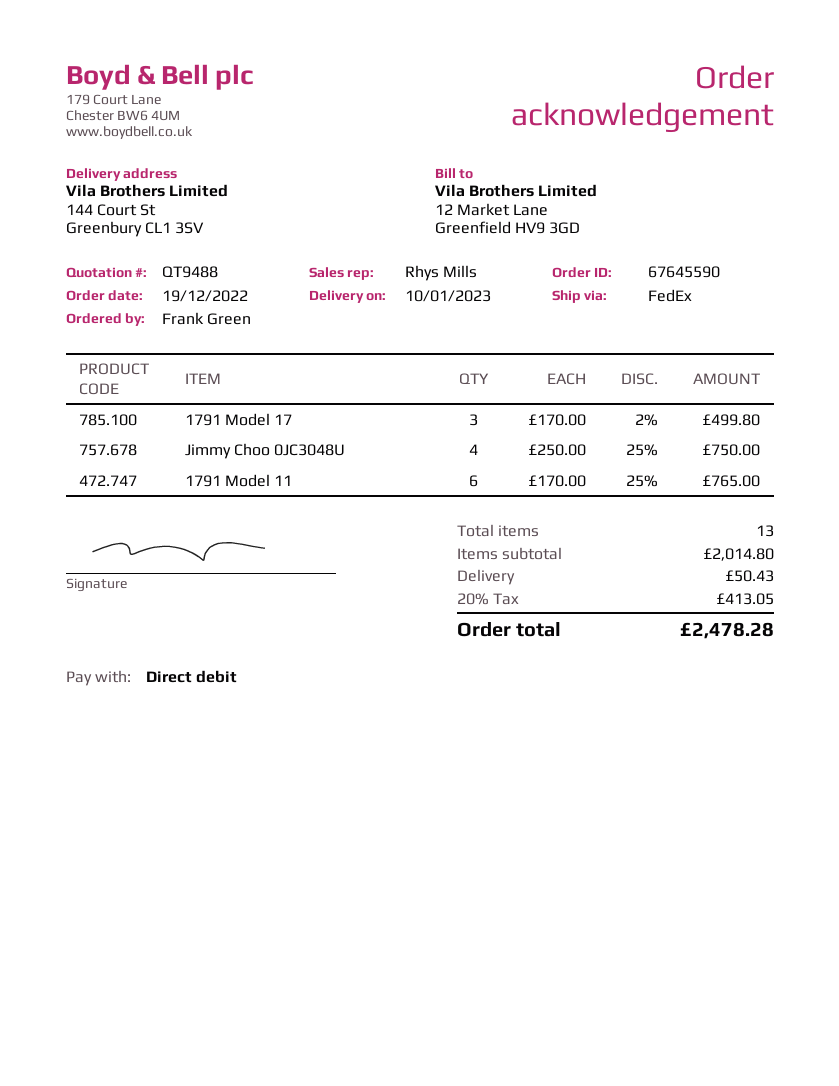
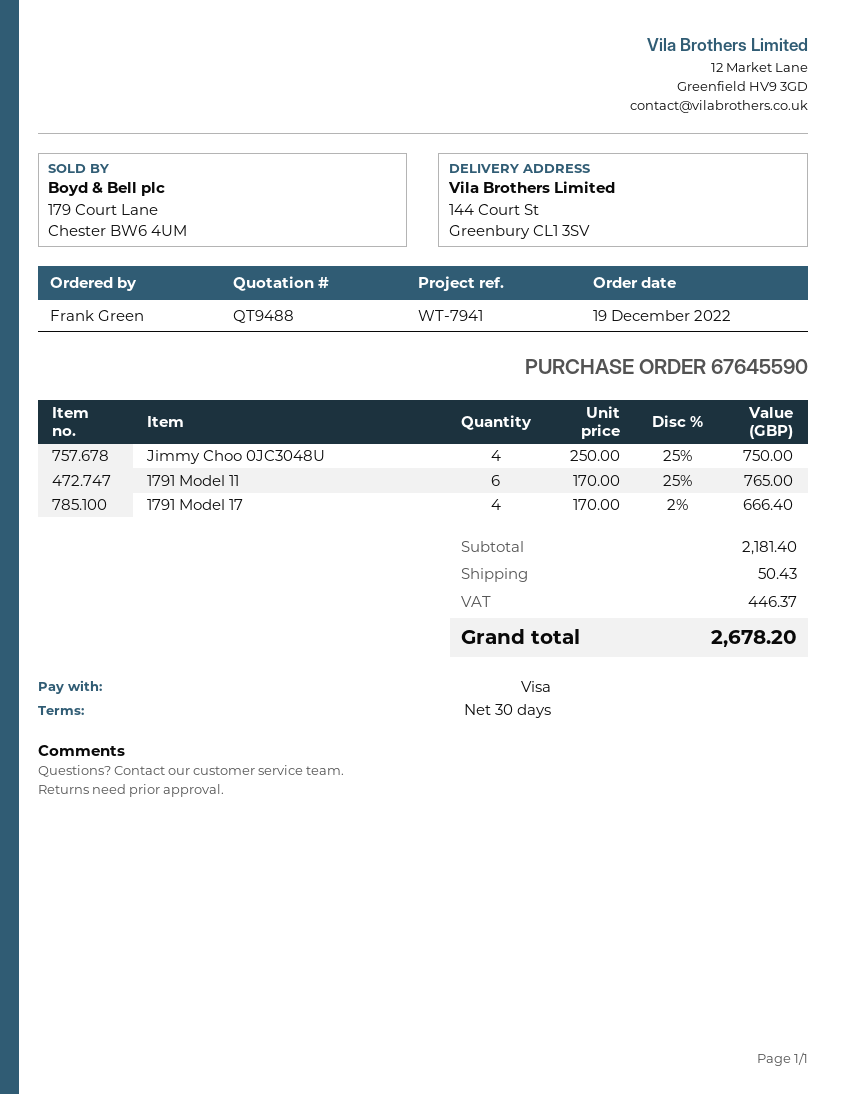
payment method: direct debit -> Visa
1791 Model 17: 3 x 170.00 - 2% = 499.80 -> 4 x 170.00 - 2% = 666.40
subtotal: 2014.80 -> 2181.40
tax: 413.05 -> 446.37
total: 2478.28 -> 2678.20

